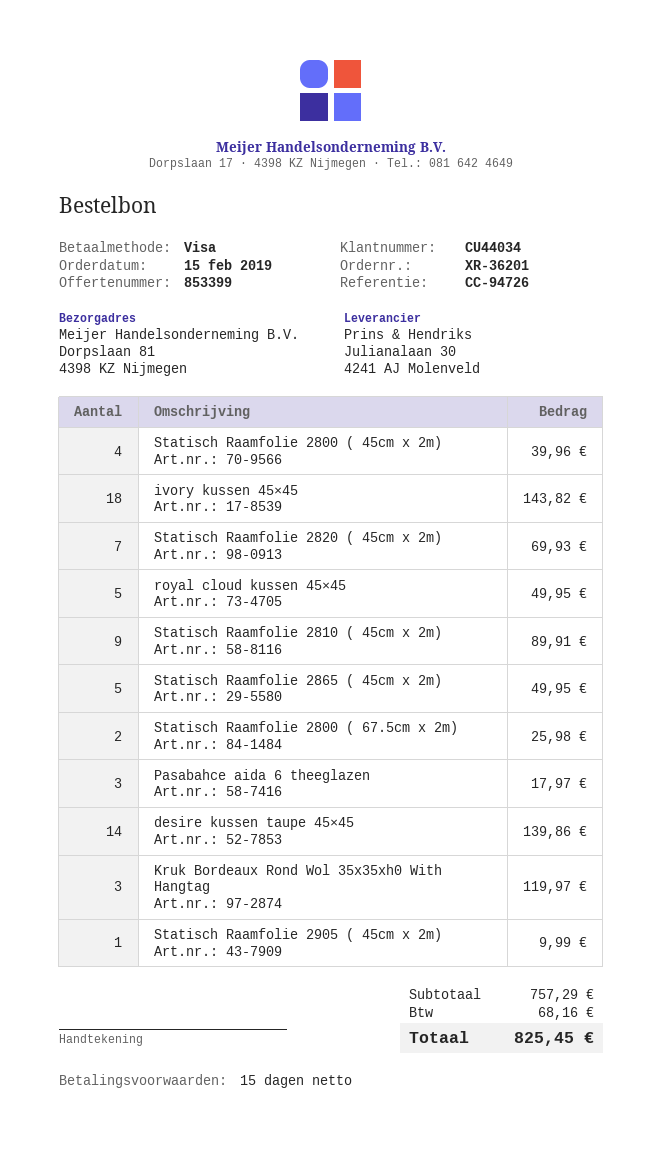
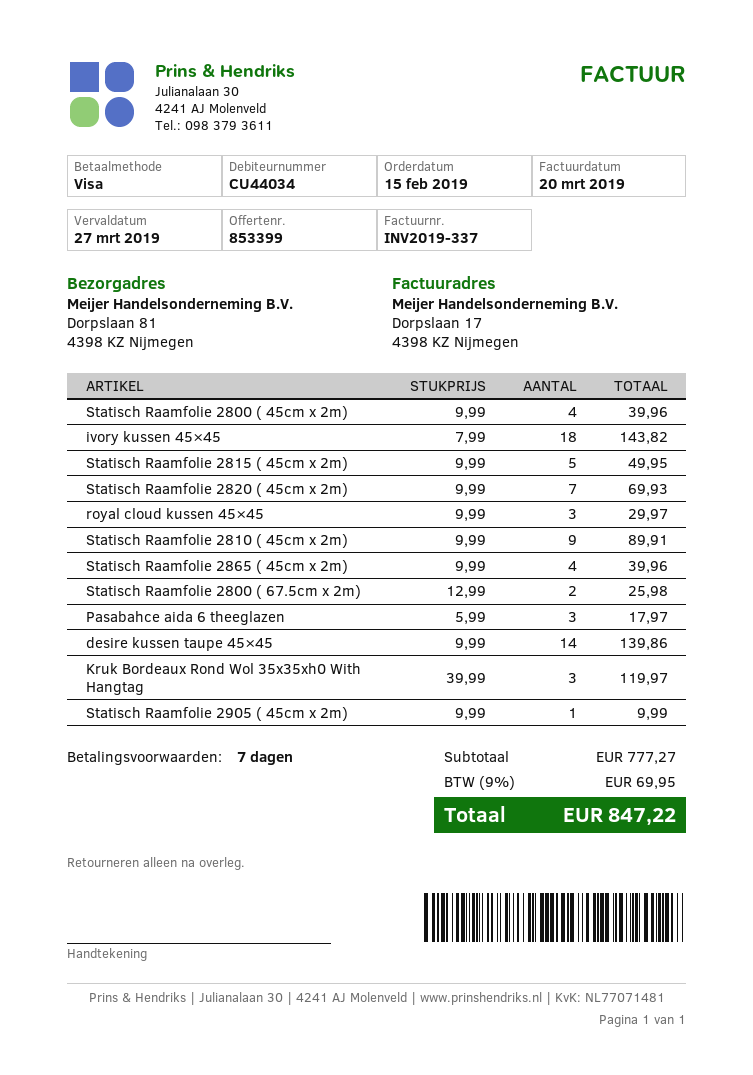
payment terms: 15 days -> 7 days
royal cloud kussen 45×45: 5 for 49.95 -> 3 for 29.97
Statisch Raamfolie 2865 ( 45cm x 2m): 5 for 49.95 -> 4 for 39.96
Statisch Raamfolie 2815 ( 45cm x 2m): none -> 5 for 49.95
subtotal: 757.29 -> 777.27
tax: 68.16 -> 69.95
total: 825.45 -> 847.22

